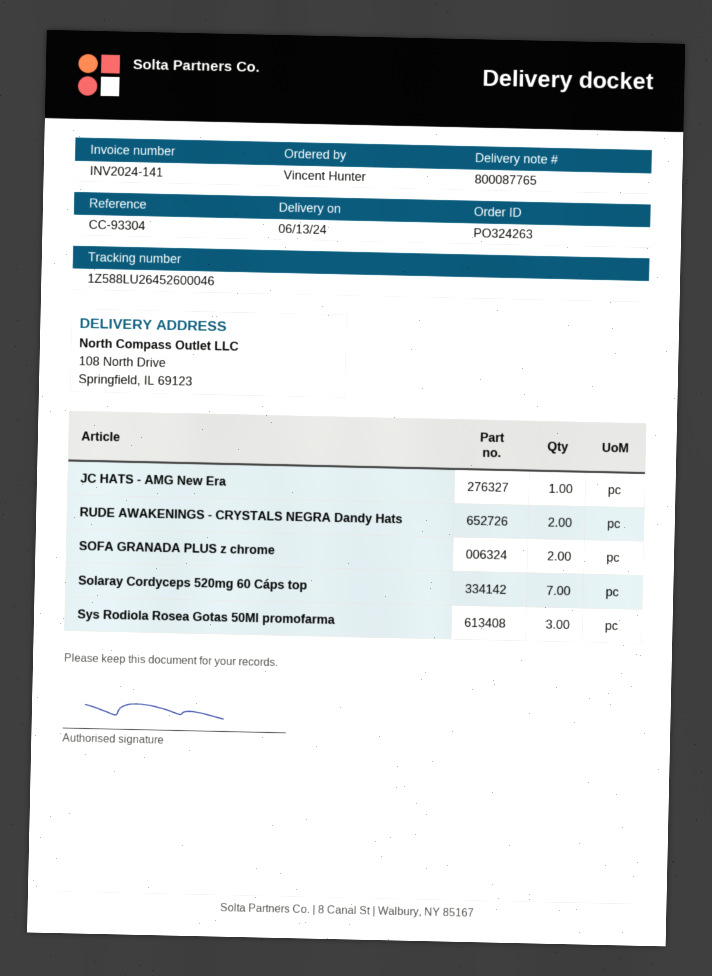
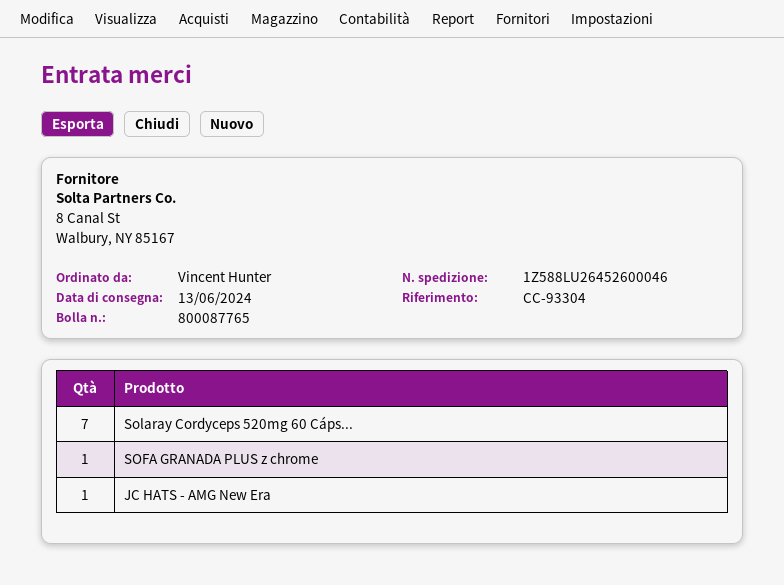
RUDE AWAKENINGS - CRYSTALS NEGRA Dandy Hats: 2 -> none
SOFA GRANADA PLUS z chrome: 2 -> 1
Sys Rodiola Rosea Gotas 50Ml promofarma: 3 -> none

